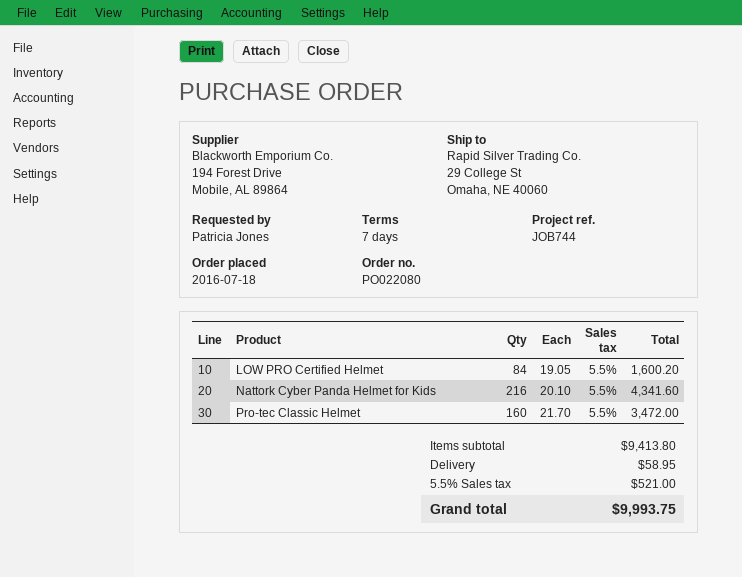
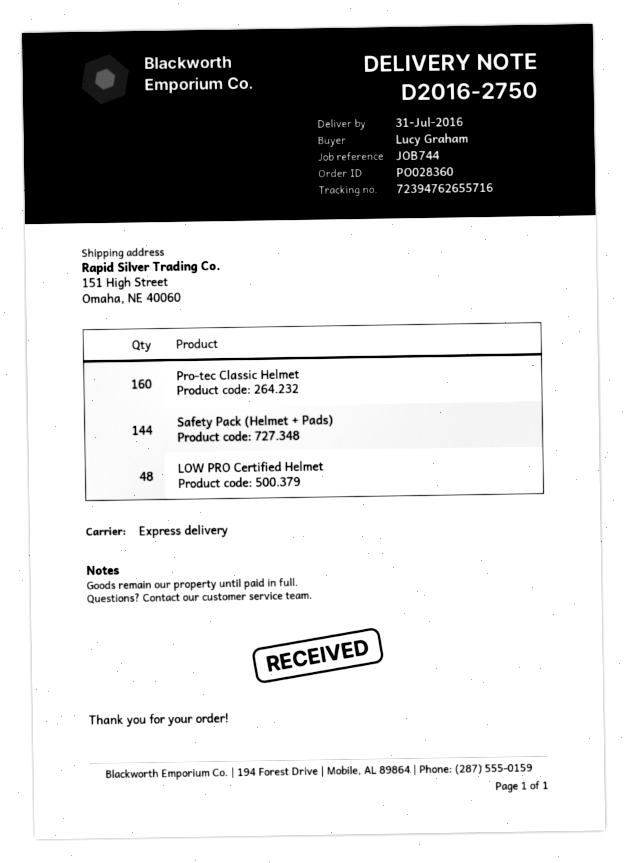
order number: PO022080 -> PO028360
ordered by: Patricia Jones -> Lucy Graham
ship to: 29 College St, Omaha, NE 40060 -> 151 High Street, Omaha, NE 40060
LOW PRO Certified Helmet: 84 -> 48
Nattork Cyber Panda Helmet for Kids: 216 -> none
Safety Pack (Helmet + Pads): none -> 144

